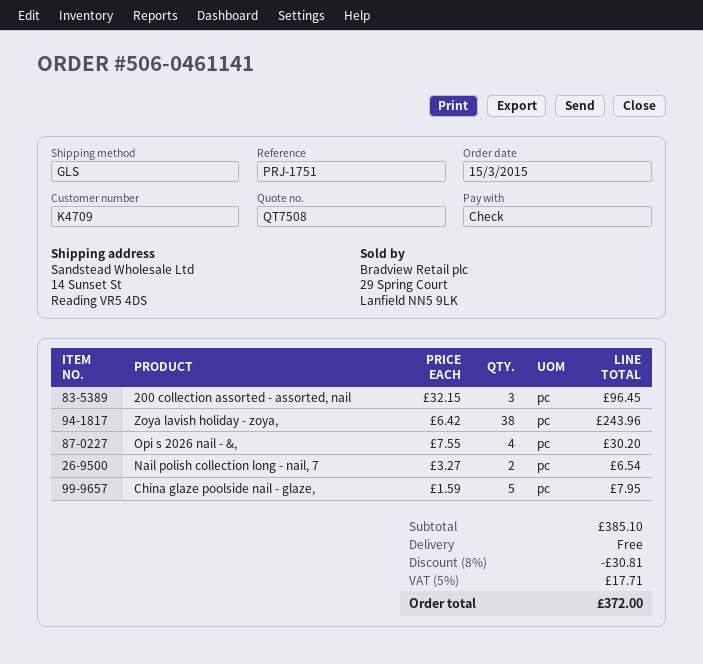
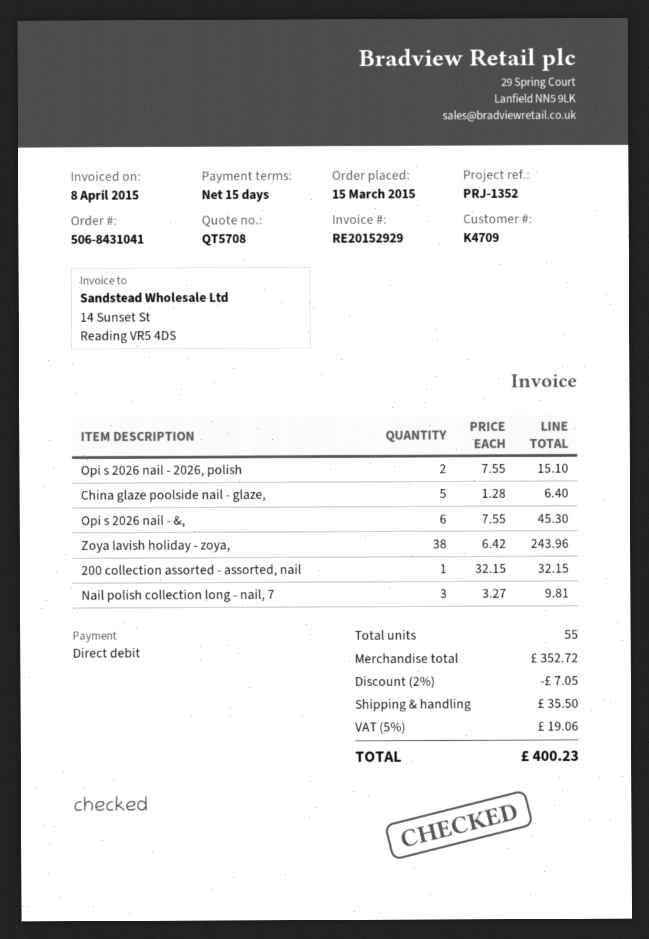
quote number: QT7508 -> QT5708
order number: 506-0461141 -> 506-8431041
reference: PRJ-1751 -> PRJ-1352
payment method: cheque -> direct debit
200 collection assorted - assorted, nail: 3 x 32.15 = 96.45 -> 1 x 32.15 = 32.15
Opi s 2026 nail - &,: 4 x 7.55 = 30.20 -> 6 x 7.55 = 45.30
Nail polish collection long - nail, 7: 2 x 3.27 = 6.54 -> 3 x 3.27 = 9.81
China glaze poolside nail - glaze,: 5 x 1.59 = 7.95 -> 5 x 1.28 = 6.40
Opi s 2026 nail - 2026, polish: none -> 2 x 7.55 = 15.10
subtotal: 385.10 -> 352.72
discount: 8% = 30.81 -> 2% = 7.05
shipping: 0.00 -> 35.50
tax: 5% = 17.71 -> 5% = 19.06
total: 372.00 -> 400.23

